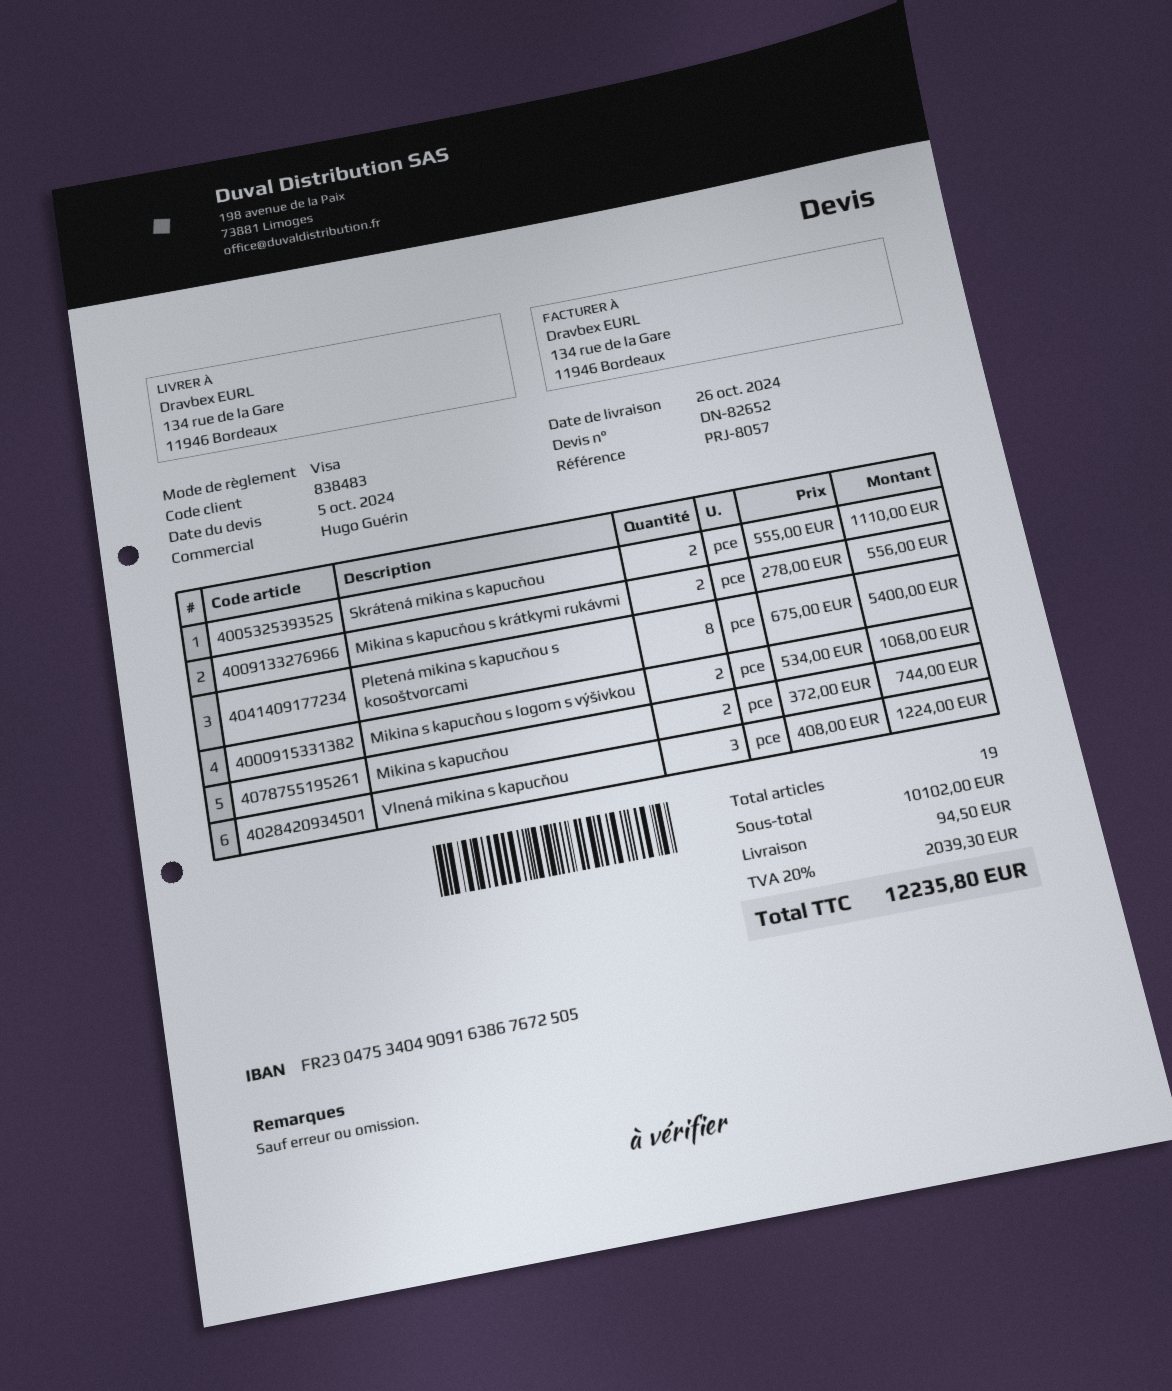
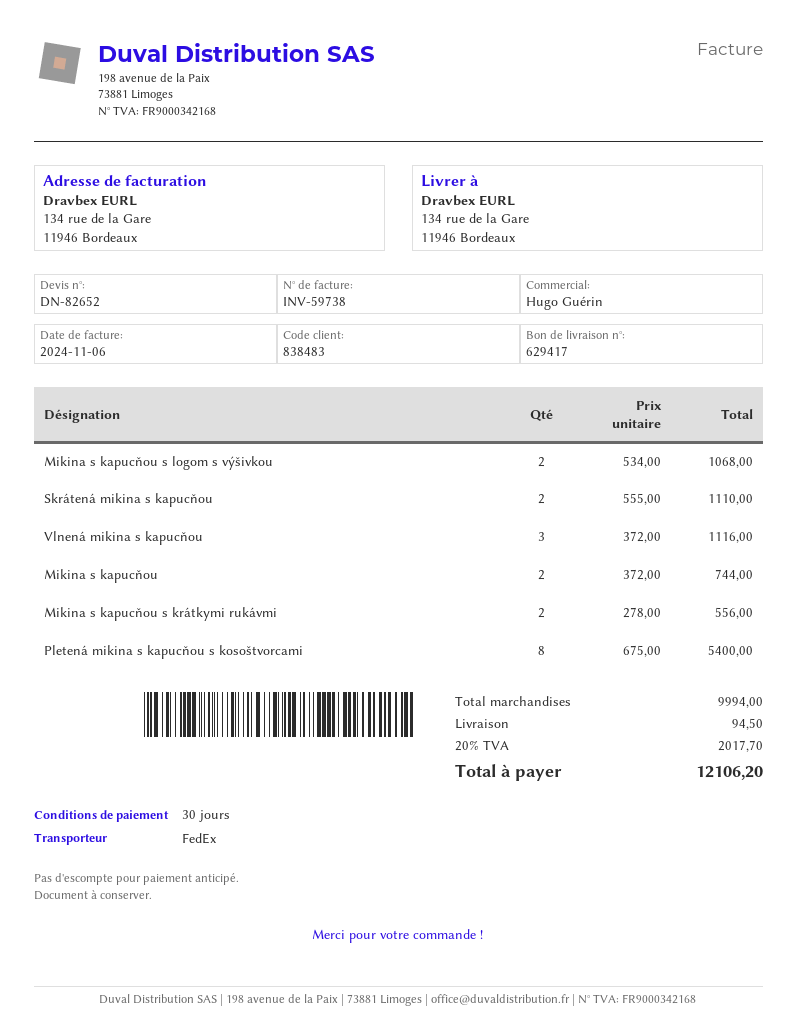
Vlnená mikina s kapucňou: 3 x 408.00 = 1224.00 -> 3 x 372.00 = 1116.00
subtotal: 10102.00 -> 9994.00
tax: 20% = 2039.30 -> 20% = 2017.70
total: 12235.80 -> 12106.20

